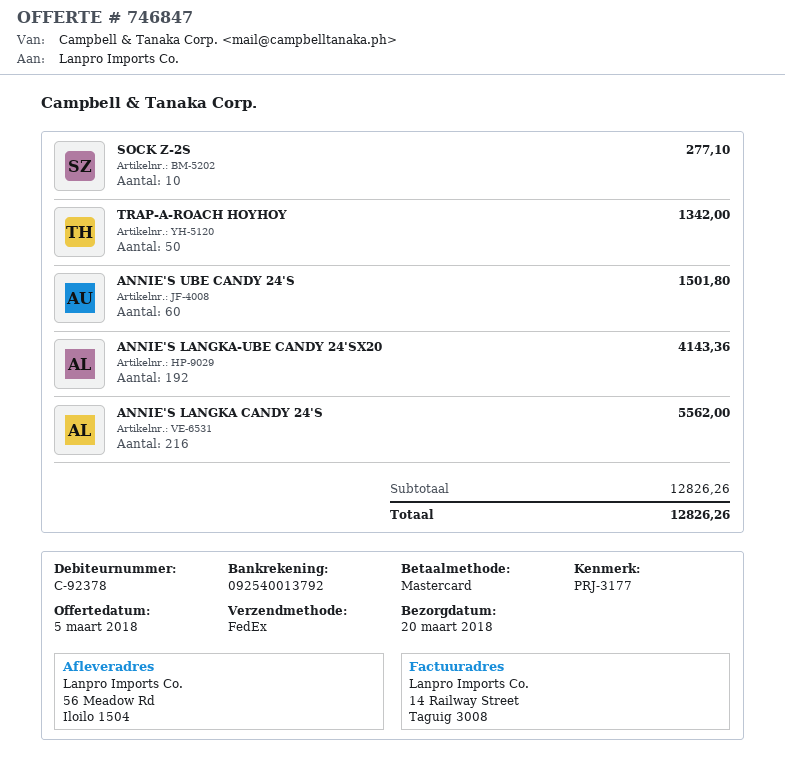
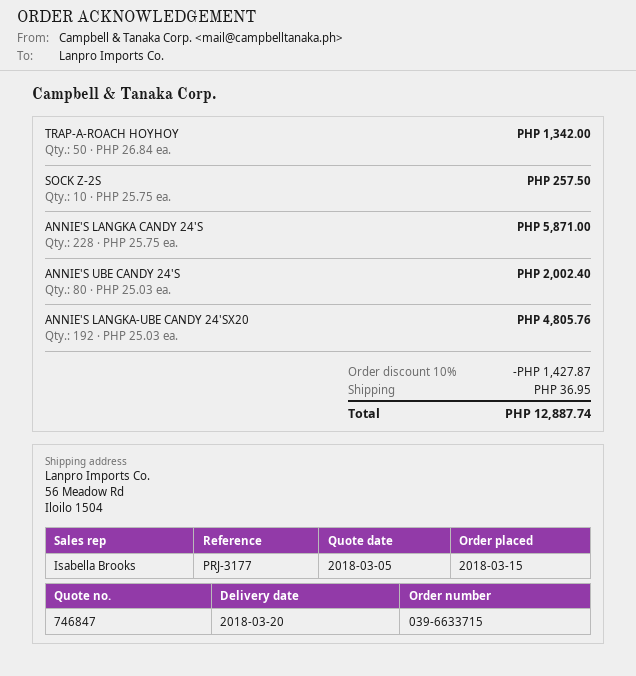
SOCK Z-2S: 10 for 277.10 -> 10 for 257.50
ANNIE'S UBE CANDY 24'S: 60 for 1501.80 -> 80 for 2002.40
ANNIE'S LANGKA-UBE CANDY 24'SX20: 192 for 4143.36 -> 192 for 4805.76
ANNIE'S LANGKA CANDY 24'S: 216 for 5562.00 -> 228 for 5871.00
discount: none -> 10% = 1427.87
shipping: none -> 36.95
total: 12826.26 -> 12887.74

